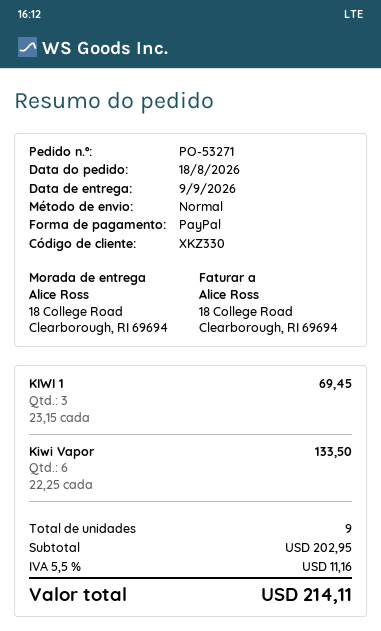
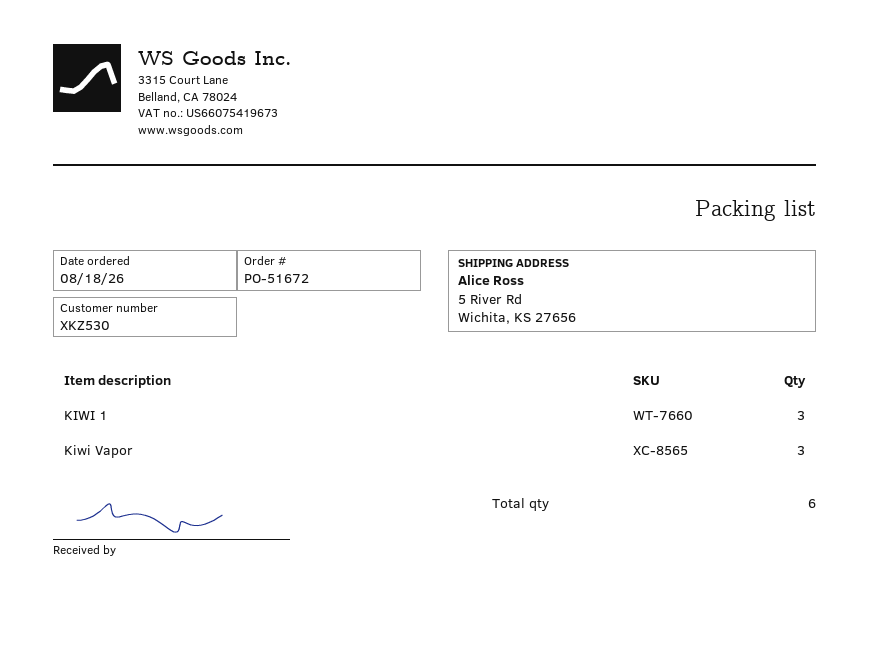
order number: PO-53271 -> PO-51672
customer number: XKZ330 -> XKZ530
ship to: 18 College Road, Clearborough, RI 69694 -> 5 River Rd, Wichita, KS 27656
Kiwi Vapor: 6 -> 3
total quantity: 9 -> 6

